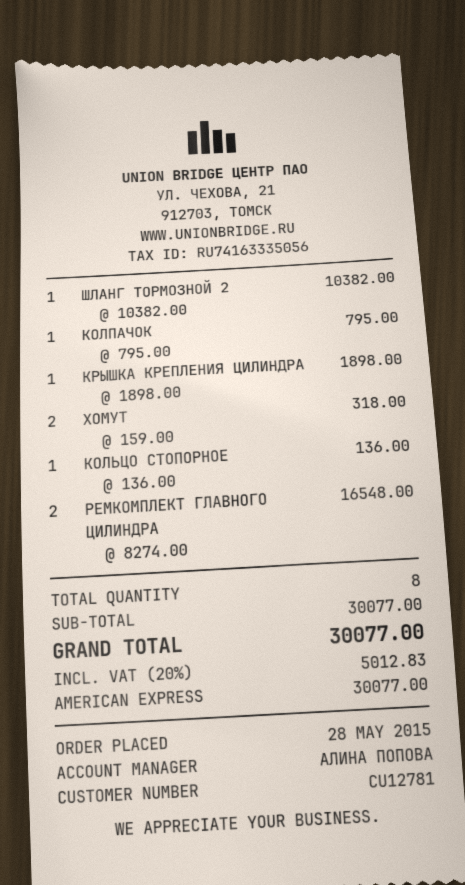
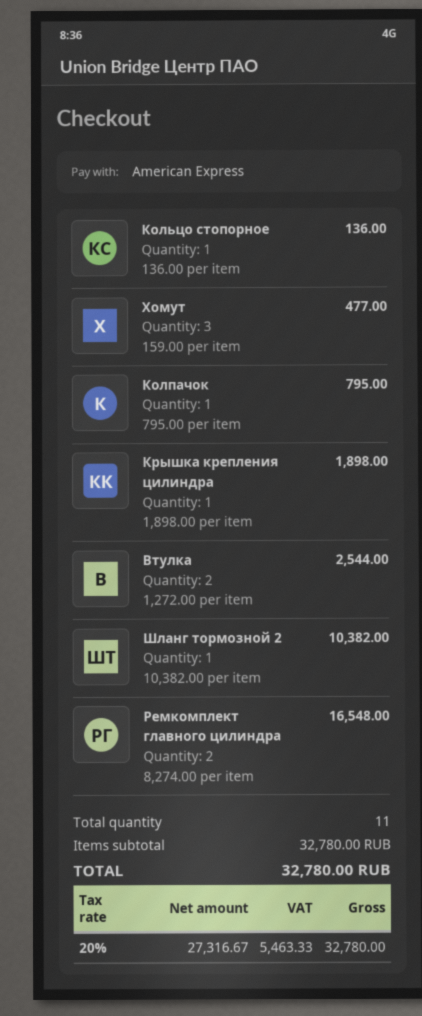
ХОМУТ: 2 x 159.00 = 318.00 -> 3 x 159.00 = 477.00
Втулка: none -> 2 x 1272.00 = 2544.00
total quantity: 8 -> 11
subtotal: 30077.00 -> 32780.00
tax: 20% = 5012.83 -> 20% = 5463.33
total: 30077.00 -> 32780.00

